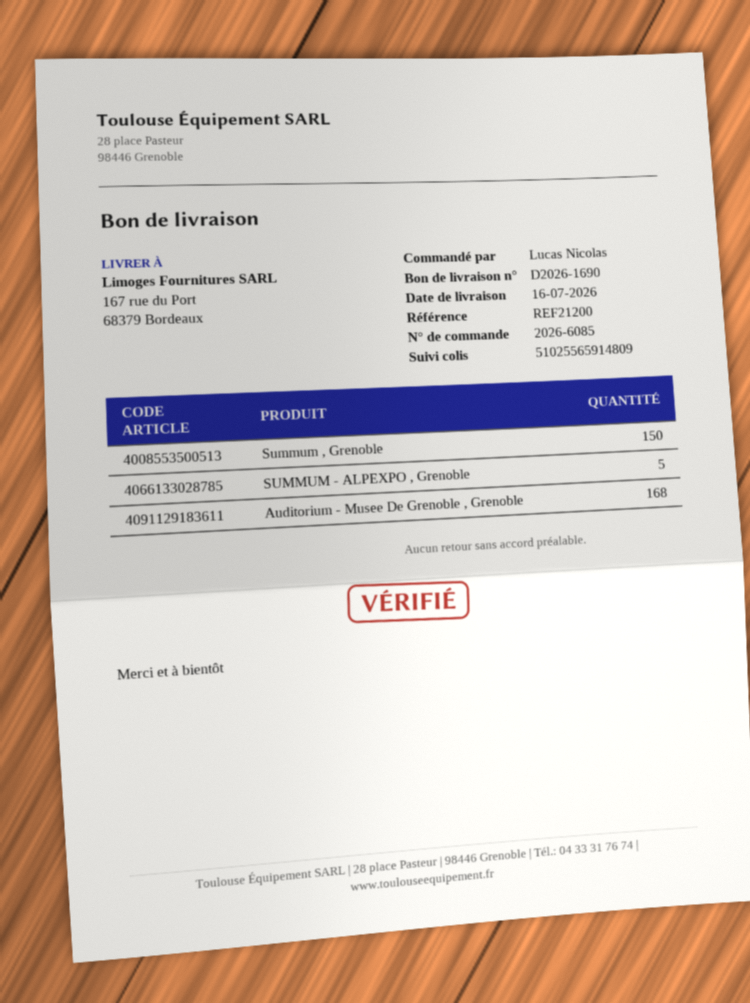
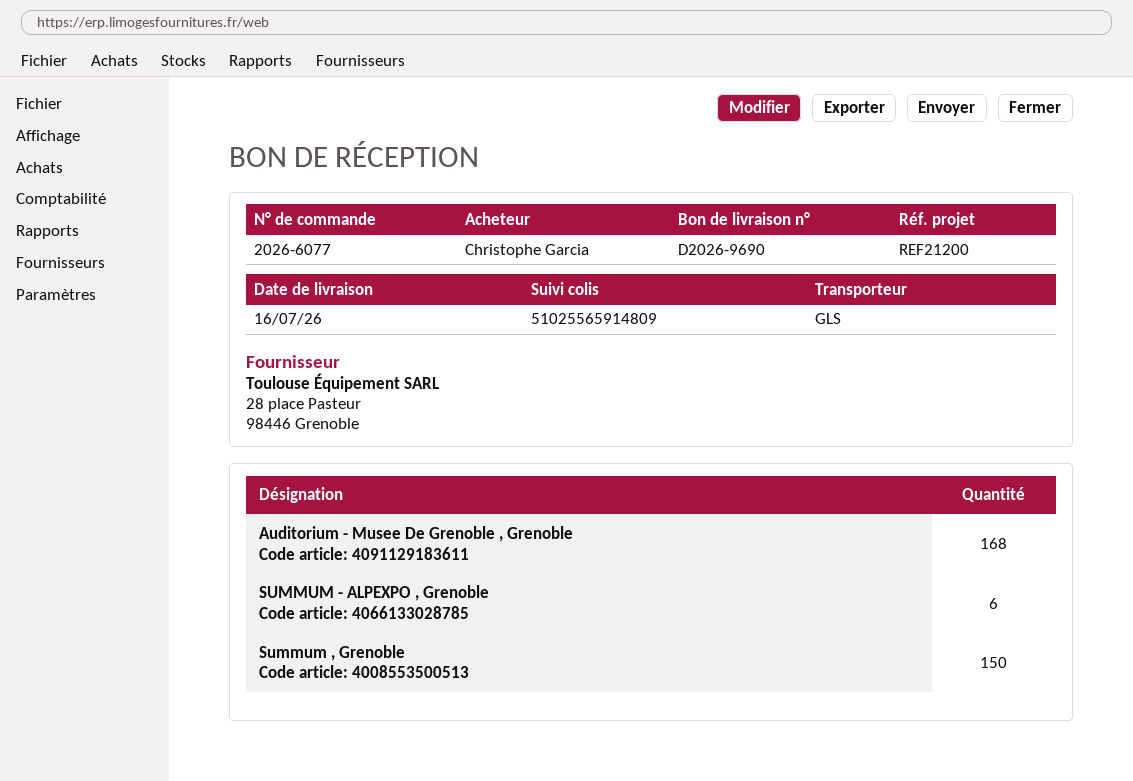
order number: 2026-6085 -> 2026-6077
delivery note number: D2026-1690 -> D2026-9690
ordered by: Lucas Nicolas -> Christophe Garcia
SUMMUM - ALPEXPO , Grenoble: 5 -> 6

